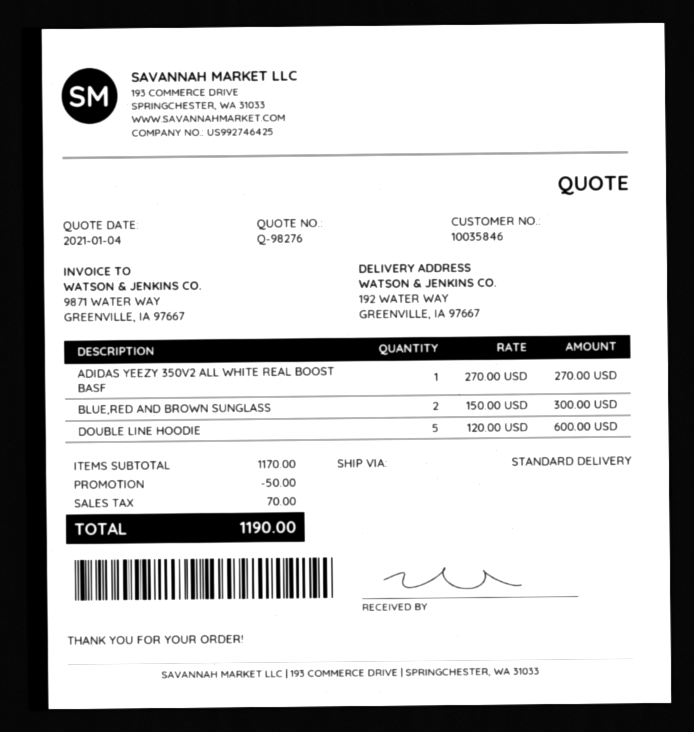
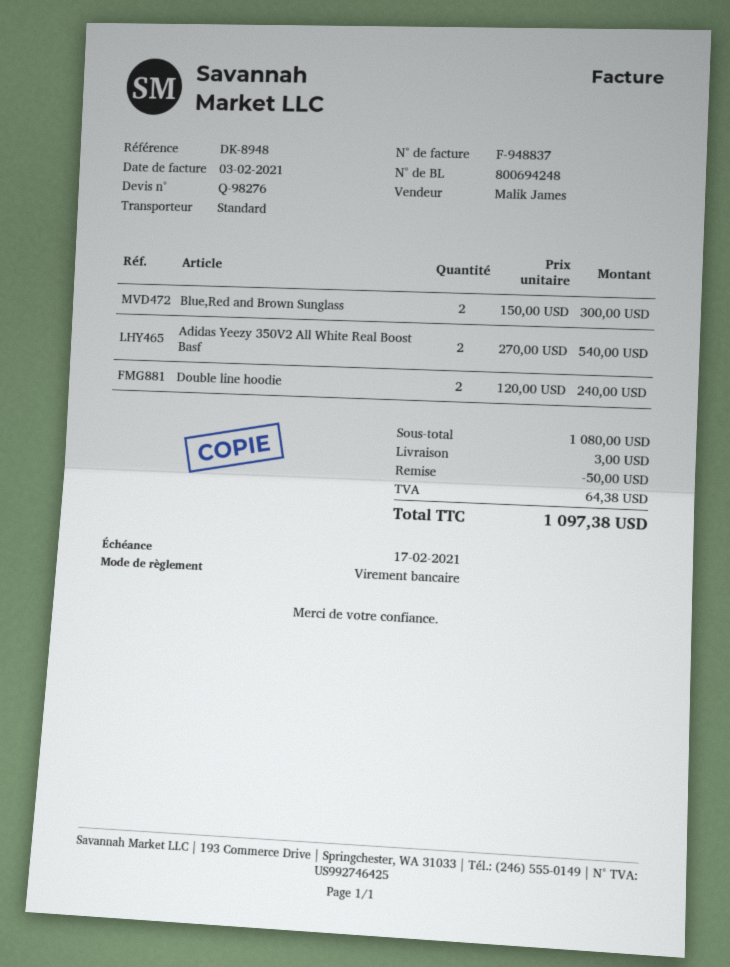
ADIDAS YEEZY 350V2 ALL WHITE REAL BOOST BASF: 1 x 270.00 = 270.00 -> 2 x 270.00 = 540.00
DOUBLE LINE HOODIE: 5 x 120.00 = 600.00 -> 2 x 120.00 = 240.00
subtotal: 1170.00 -> 1080.00
shipping: none -> 3.00
tax: 70.00 -> 64.38
total: 1190.00 -> 1097.38

